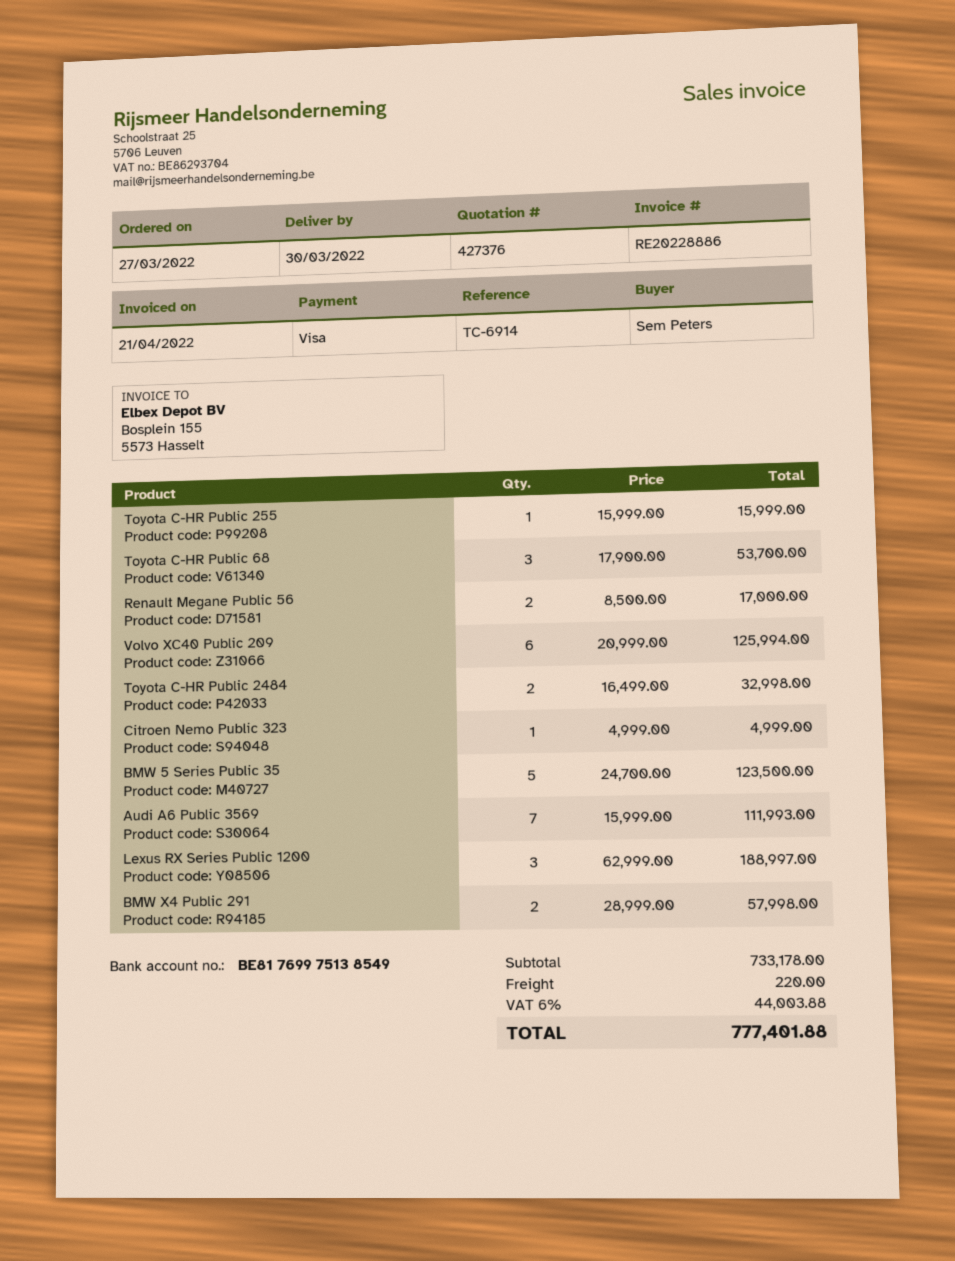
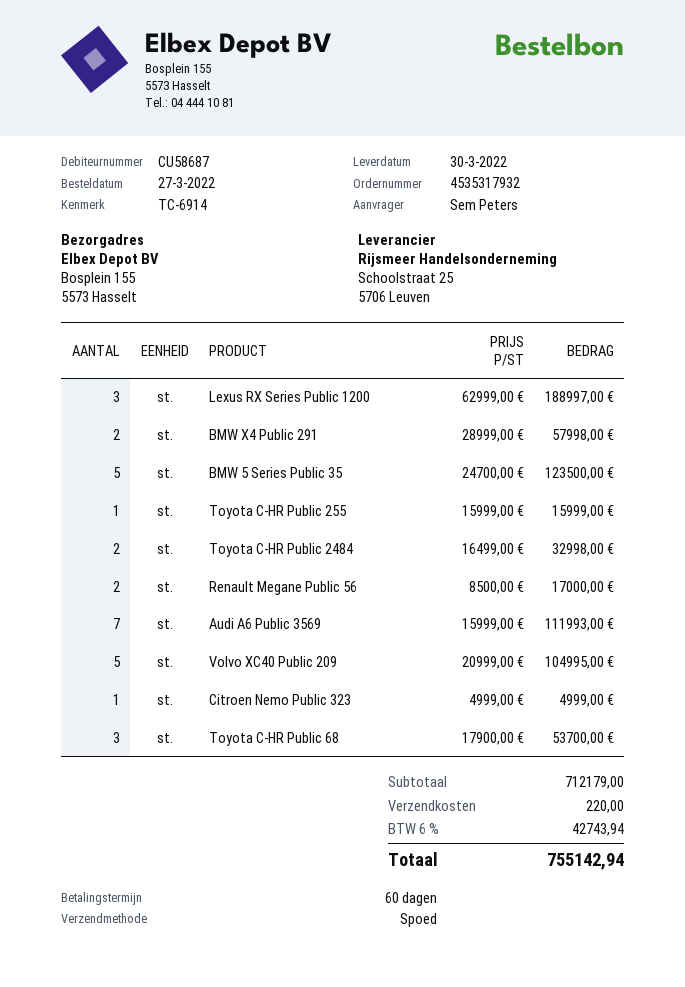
Volvo XC40 Public 209: 6 x 20999.00 = 125994.00 -> 5 x 20999.00 = 104995.00
subtotal: 733178.00 -> 712179.00
tax: 6% = 44003.88 -> 6% = 42743.94
total: 777401.88 -> 755142.94

